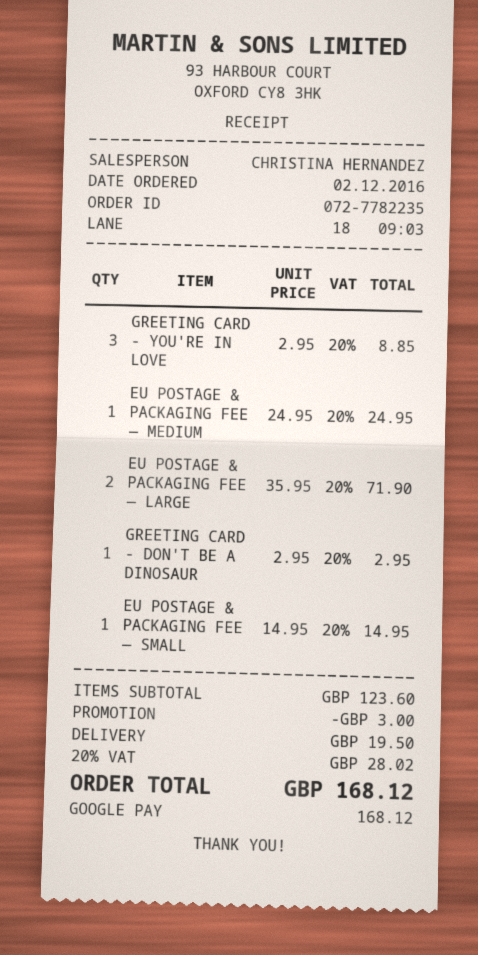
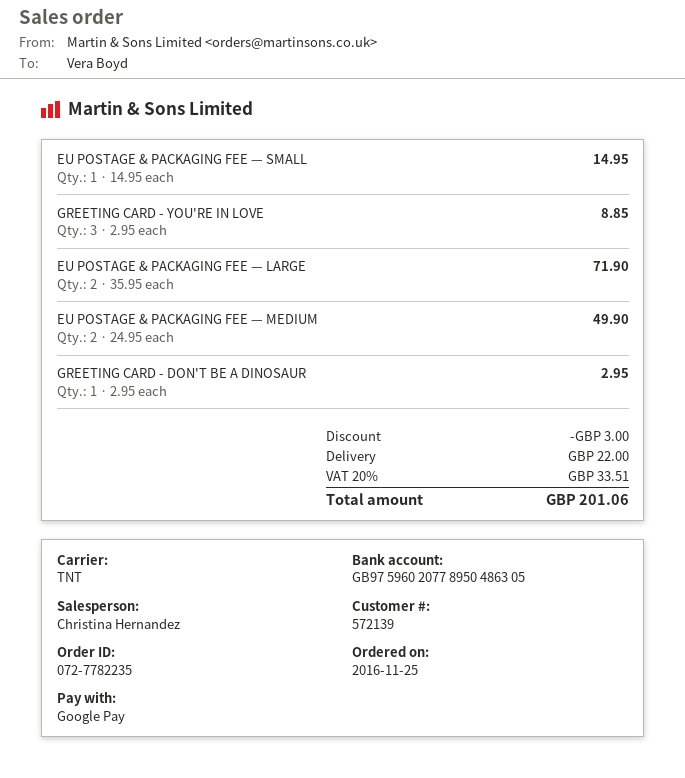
order date: 2016-12-02 -> 2016-11-25
EU POSTAGE & PACKAGING FEE — MEDIUM: 1 x 24.95 = 24.95 -> 2 x 24.95 = 49.90
shipping: 19.50 -> 22.00
tax: 20% = 28.02 -> 20% = 33.51
total: 168.12 -> 201.06

